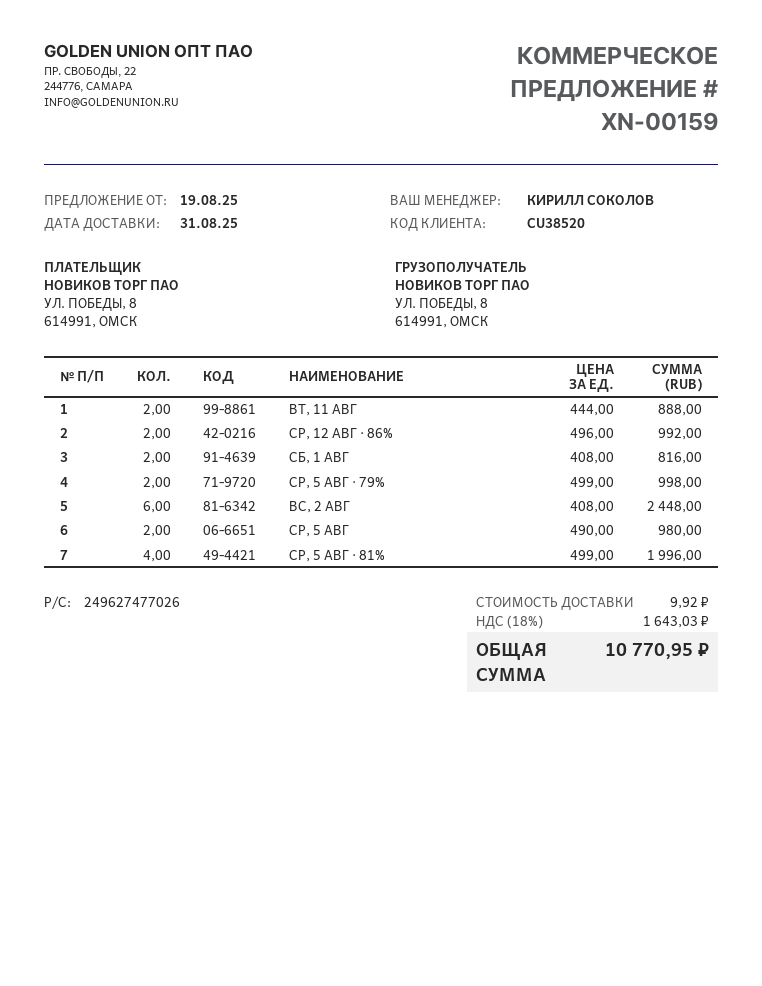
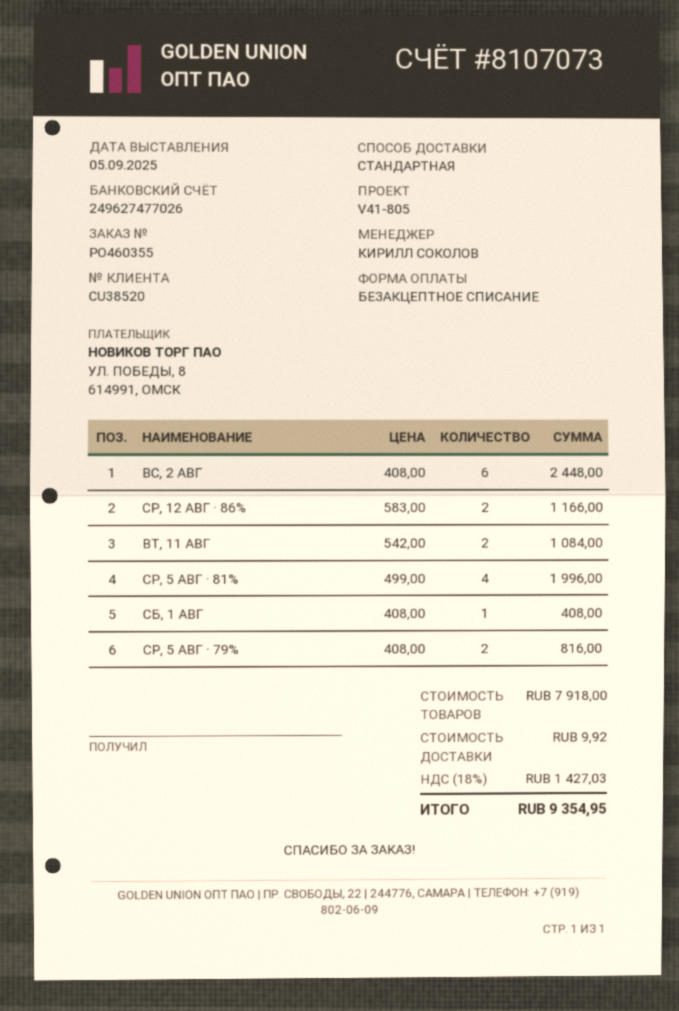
ВТ, 11 АВГ: 2 x 444.00 = 888.00 -> 2 x 542.00 = 1084.00
СР, 12 АВГ · 86%: 2 x 496.00 = 992.00 -> 2 x 583.00 = 1166.00
СБ, 1 АВГ: 2 x 408.00 = 816.00 -> 1 x 408.00 = 408.00
СР, 5 АВГ · 79%: 2 x 499.00 = 998.00 -> 2 x 408.00 = 816.00
СР, 5 АВГ: 2 x 490.00 = 980.00 -> none
tax: 18% = 1643.03 -> 18% = 1427.03
total: 10770.95 -> 9354.95

